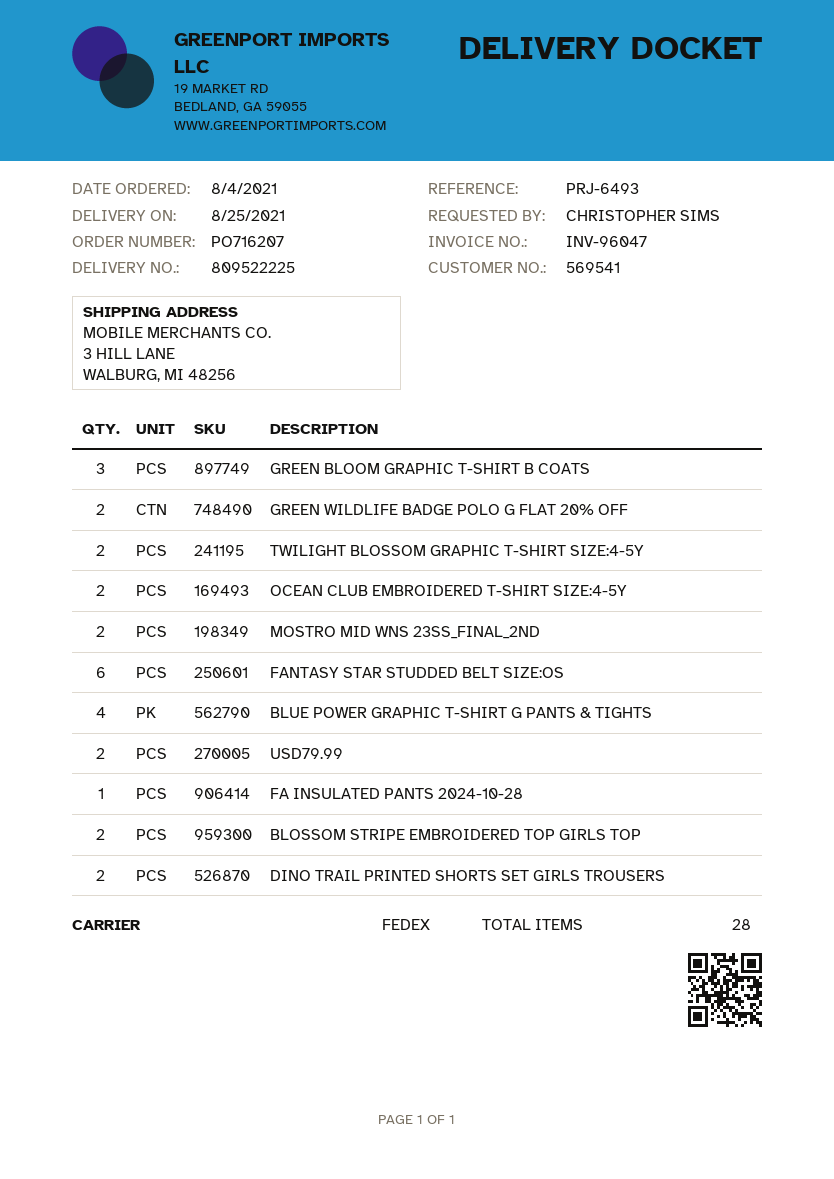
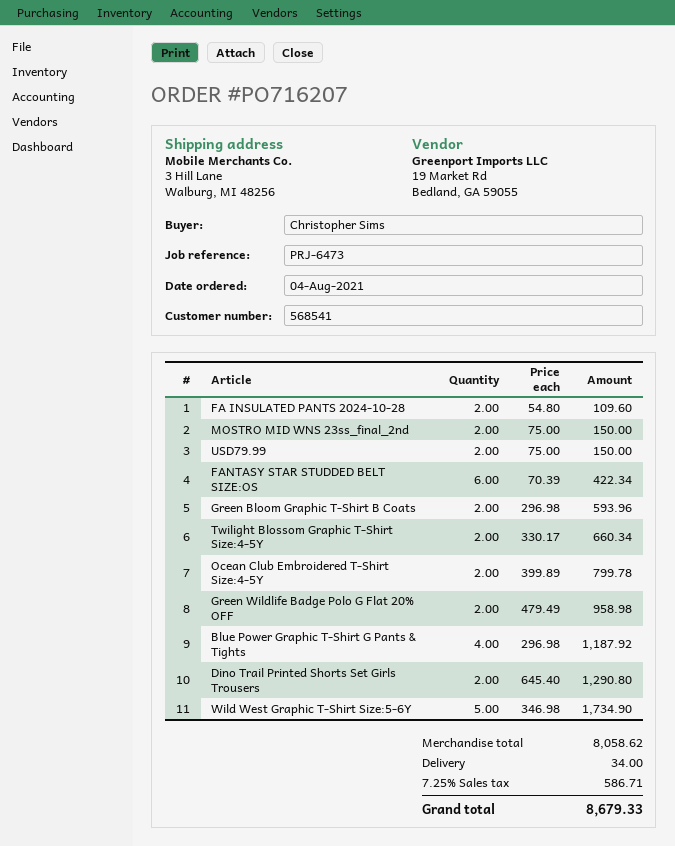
customer number: 569541 -> 568541
reference: PRJ-6493 -> PRJ-6473
GREEN BLOOM GRAPHIC T-SHIRT B COATS: 3 -> 2
FA INSULATED PANTS 2024-10-28: 1 -> 2
BLOSSOM STRIPE EMBROIDERED TOP GIRLS TOP: 2 -> none
Wild West Graphic T-Shirt Size:5-6Y: none -> 5

